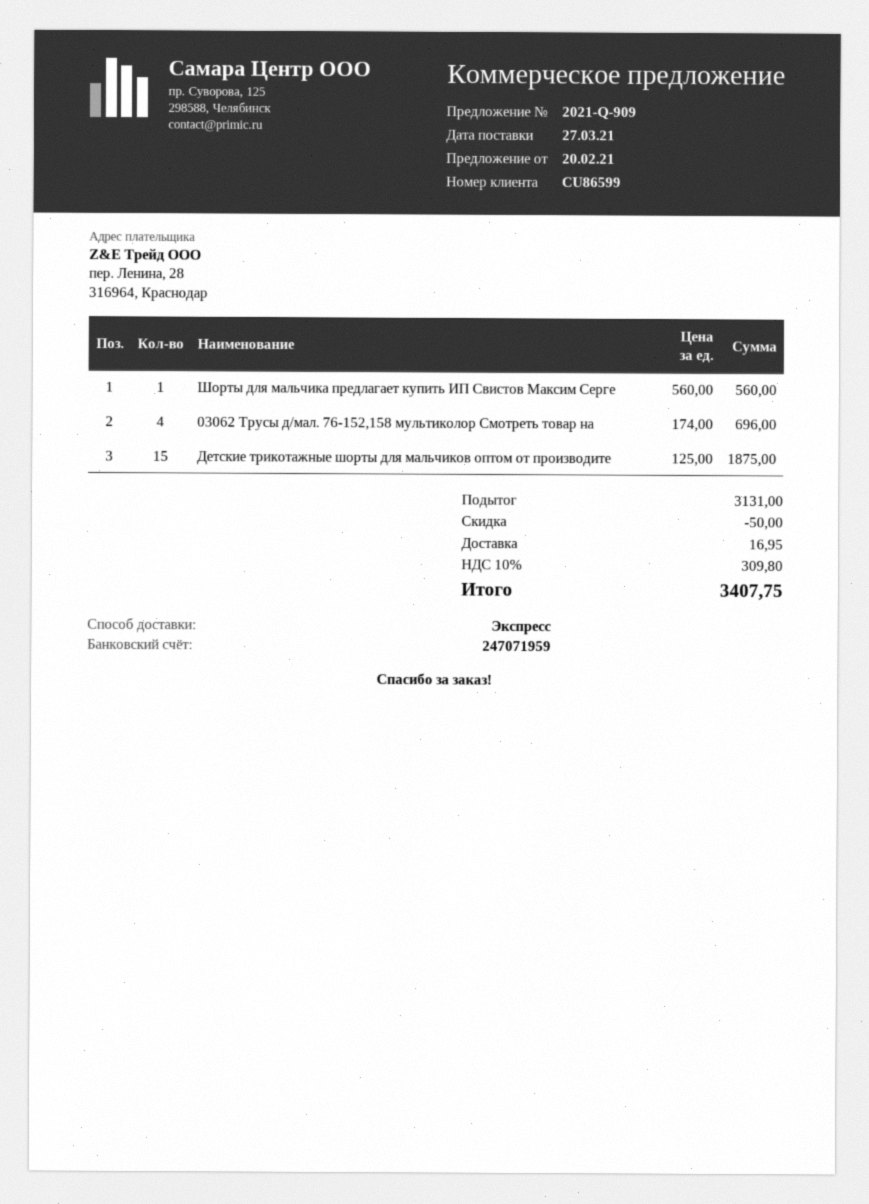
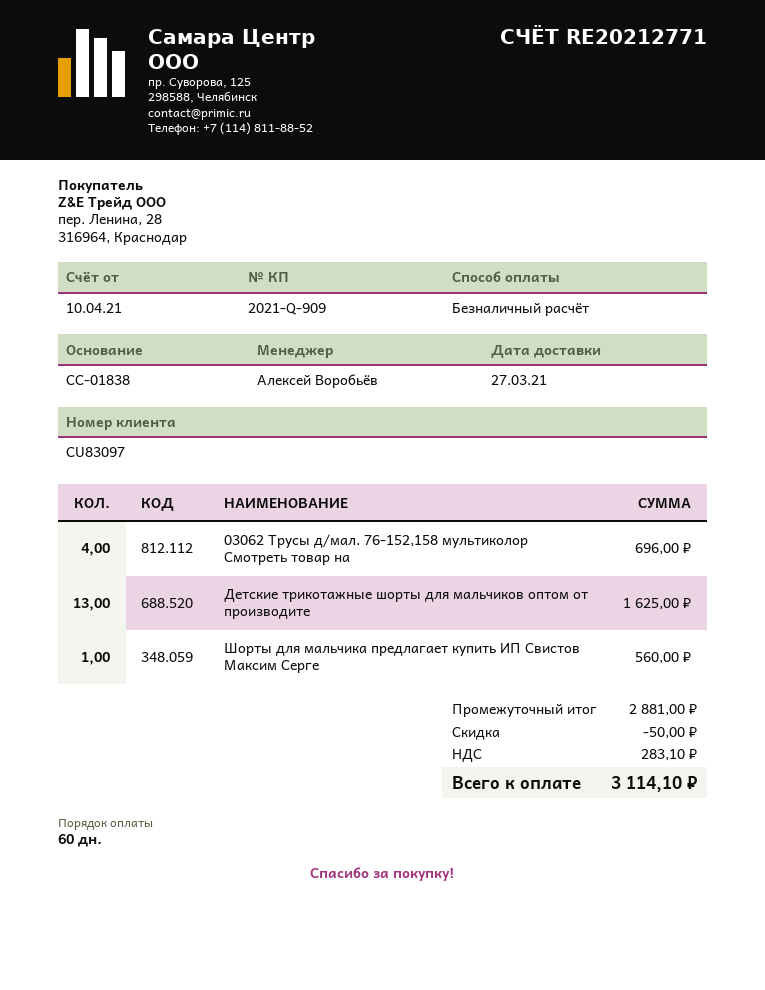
customer number: CU86599 -> CU83097
Детские трикотажные шорты для мальчиков оптом от производите: 15 for 1875.00 -> 13 for 1625.00
subtotal: 3131.00 -> 2881.00
shipping: 16.95 -> none
tax: 309.80 -> 283.10
total: 3407.75 -> 3114.10

